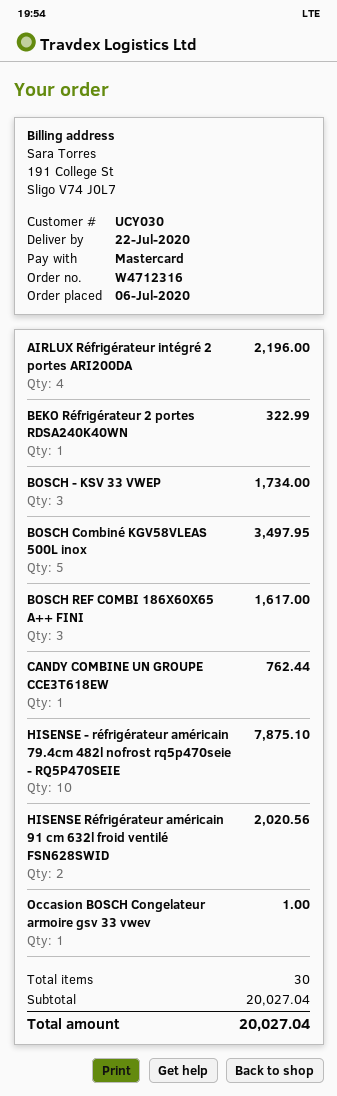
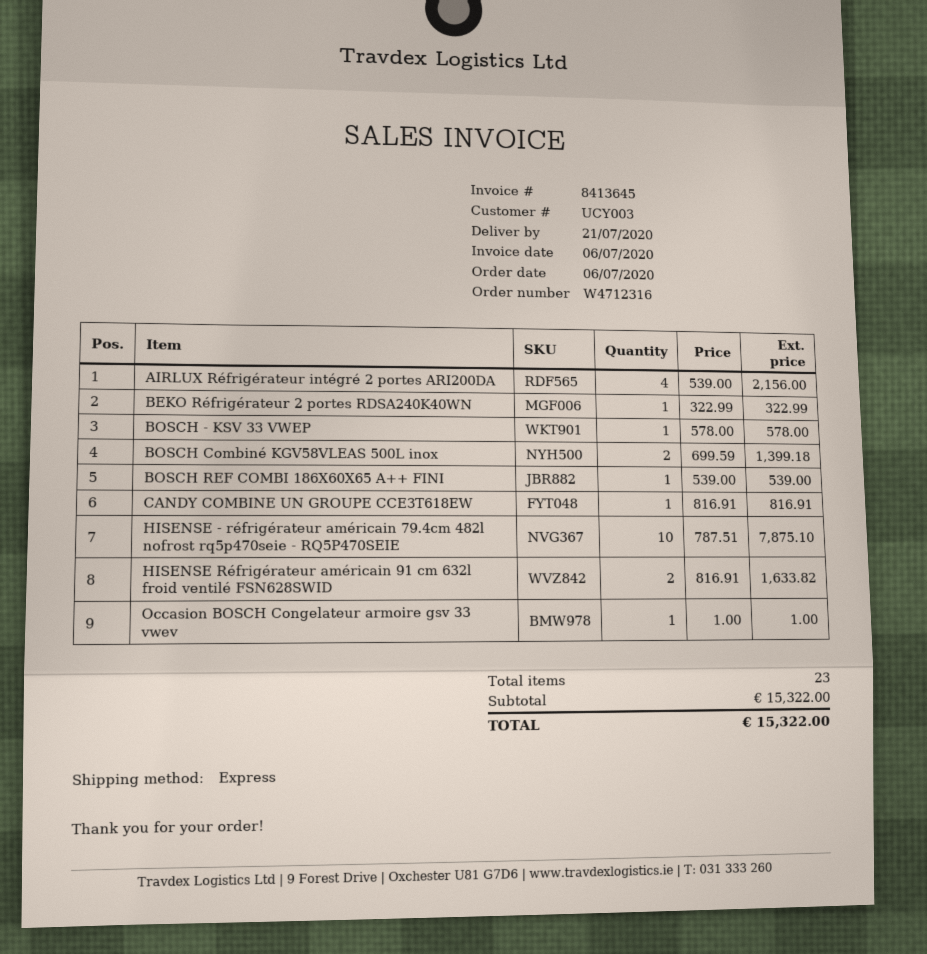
delivery date: 2020-07-22 -> 2020-07-21
customer number: UCY030 -> UCY003
AIRLUX Réfrigérateur intégré 2 portes ARI200DA: 4 for 2196.00 -> 4 for 2156.00
BOSCH - KSV 33 VWEP: 3 for 1734.00 -> 1 for 578.00
BOSCH Combiné KGV58VLEAS 500L inox: 5 for 3497.95 -> 2 for 1399.18
BOSCH REF COMBI 186X60X65 A++ FINI: 3 for 1617.00 -> 1 for 539.00
CANDY COMBINE UN GROUPE CCE3T618EW: 1 for 762.44 -> 1 for 816.91
HISENSE Réfrigérateur américain 91 cm 632l froid ventilé FSN628SWID: 2 for 2020.56 -> 2 for 1633.82
total quantity: 30 -> 23
subtotal: 20027.04 -> 15322.00
total: 20027.04 -> 15322.00

